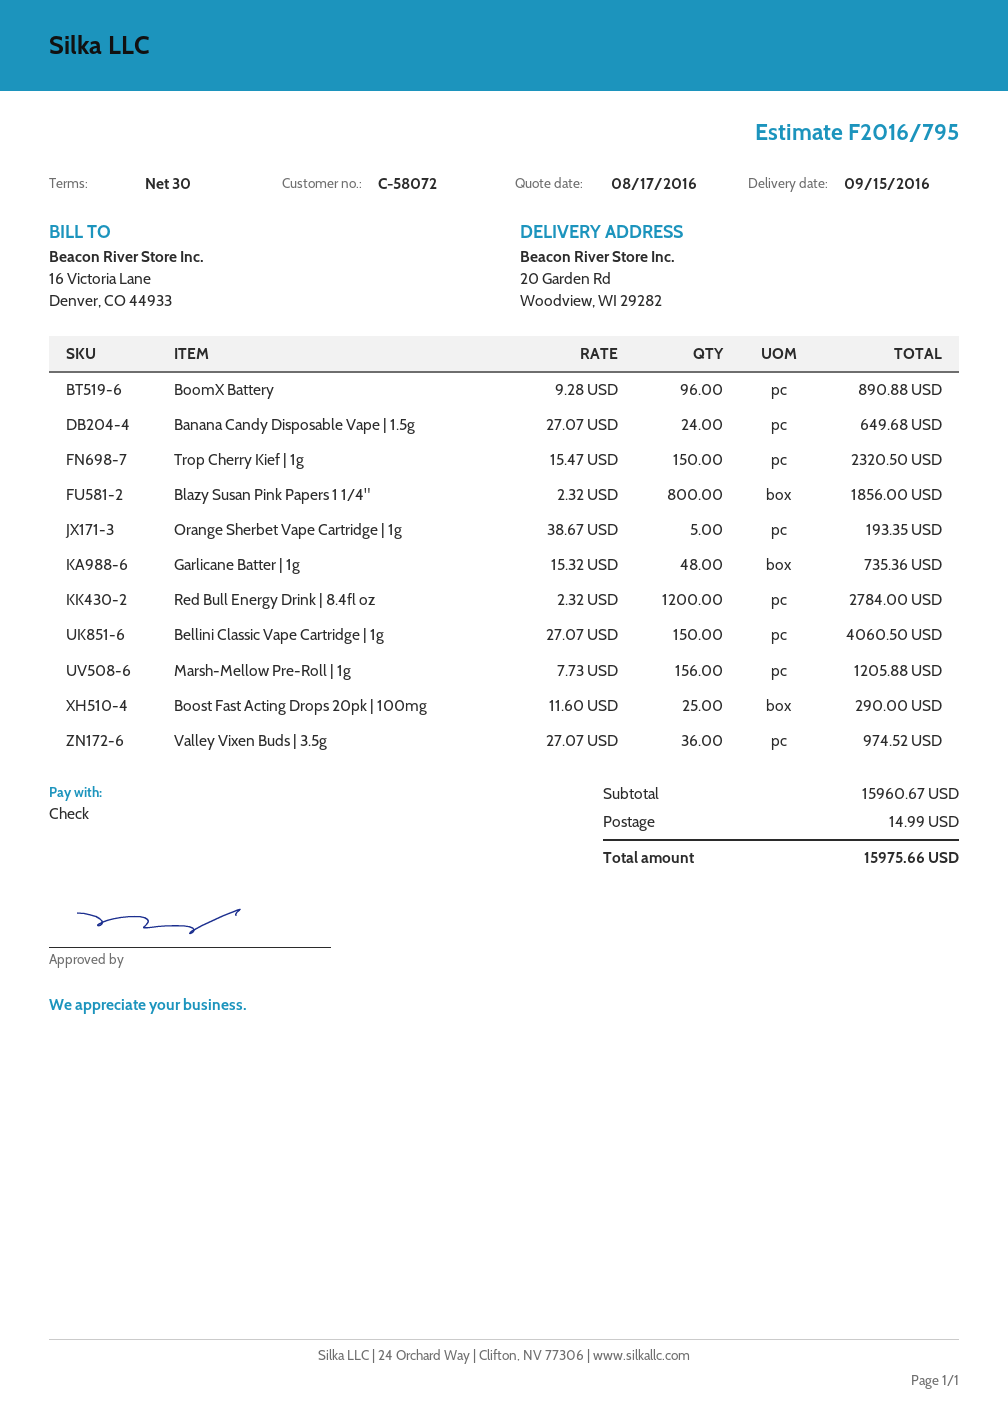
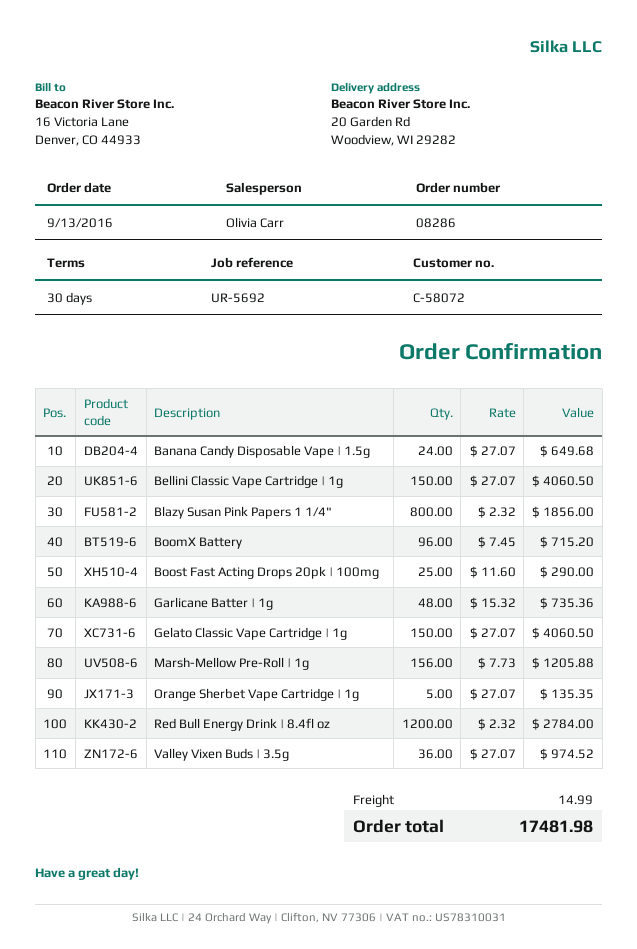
BoomX Battery: 96 x 9.28 = 890.88 -> 96 x 7.45 = 715.20
Trop Cherry Kief | 1g: 150 x 15.47 = 2320.50 -> none
Orange Sherbet Vape Cartridge | 1g: 5 x 38.67 = 193.35 -> 5 x 27.07 = 135.35
Gelato Classic Vape Cartridge | 1g: none -> 150 x 27.07 = 4060.50
total: 15975.66 -> 17481.98

